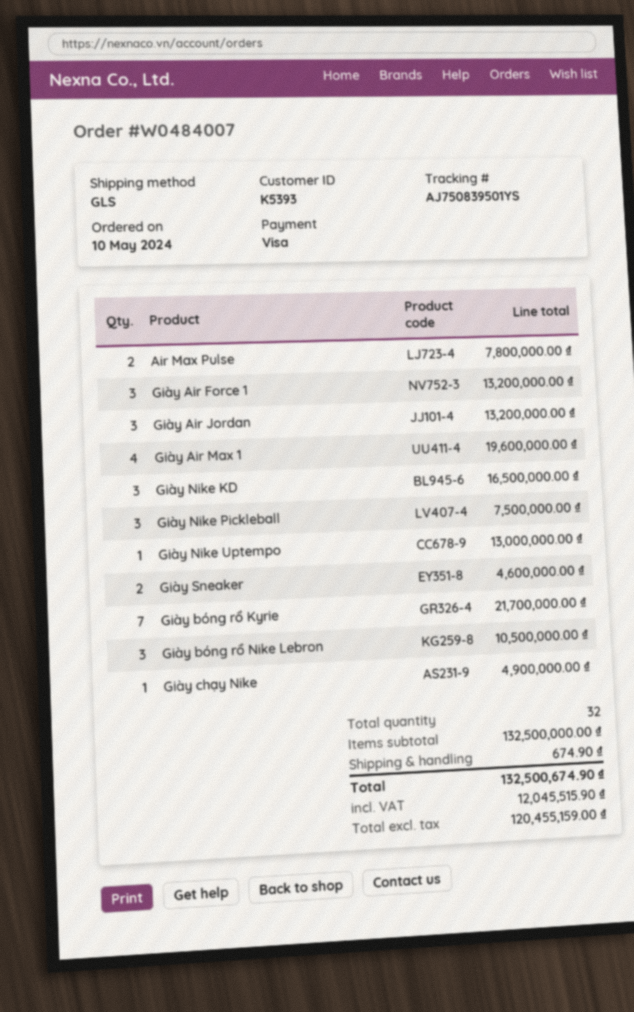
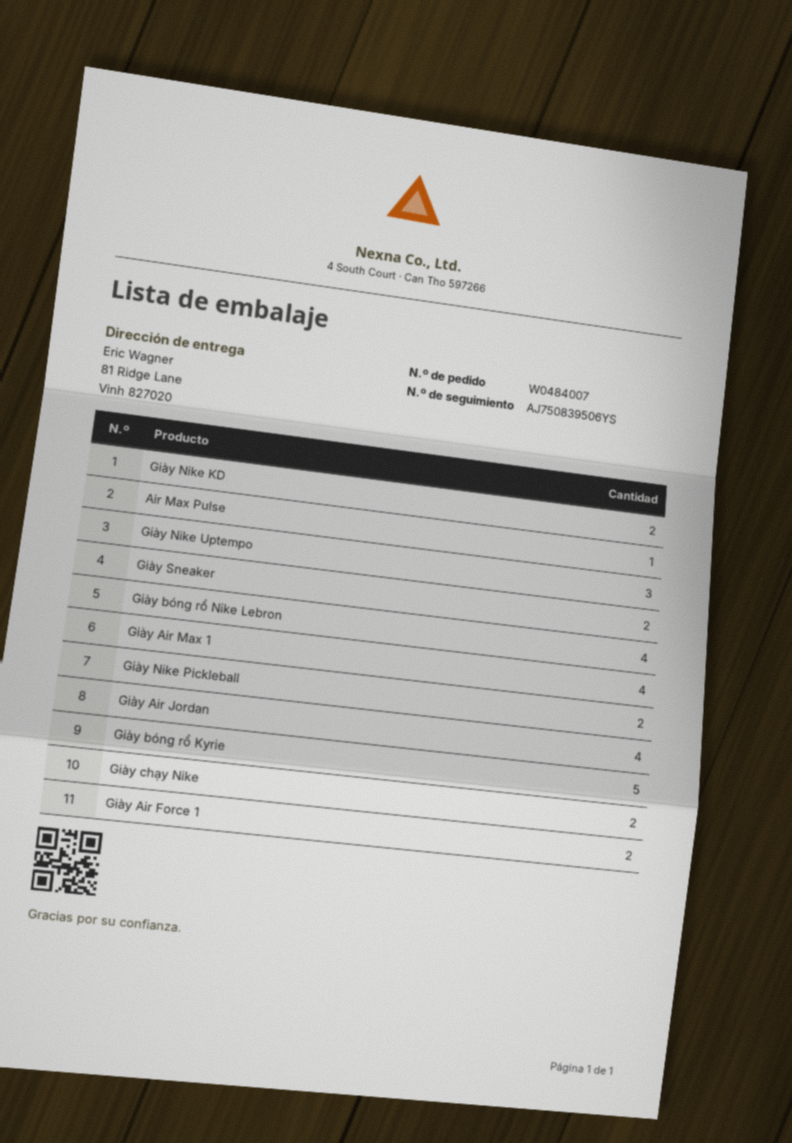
tracking number: AJ750839501YS -> AJ750839506YS
Air Max Pulse: 2 -> 1
Giày Air Force 1: 3 -> 2
Giày Air Jordan: 3 -> 4
Giày Nike KD: 3 -> 2
Giày Nike Pickleball: 3 -> 2
Giày Nike Uptempo: 1 -> 3
Giày bóng rổ Kyrie: 7 -> 5
Giày bóng rổ Nike Lebron: 3 -> 4
Giày chạy Nike: 1 -> 2

